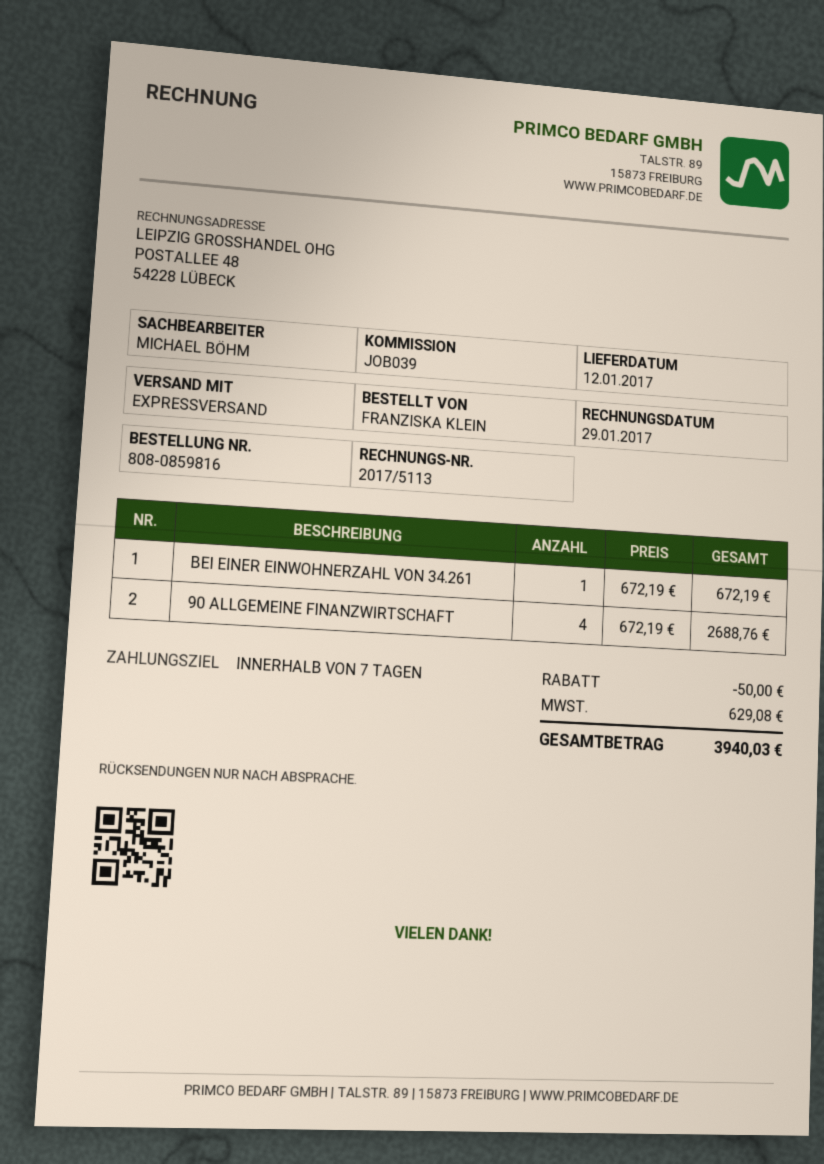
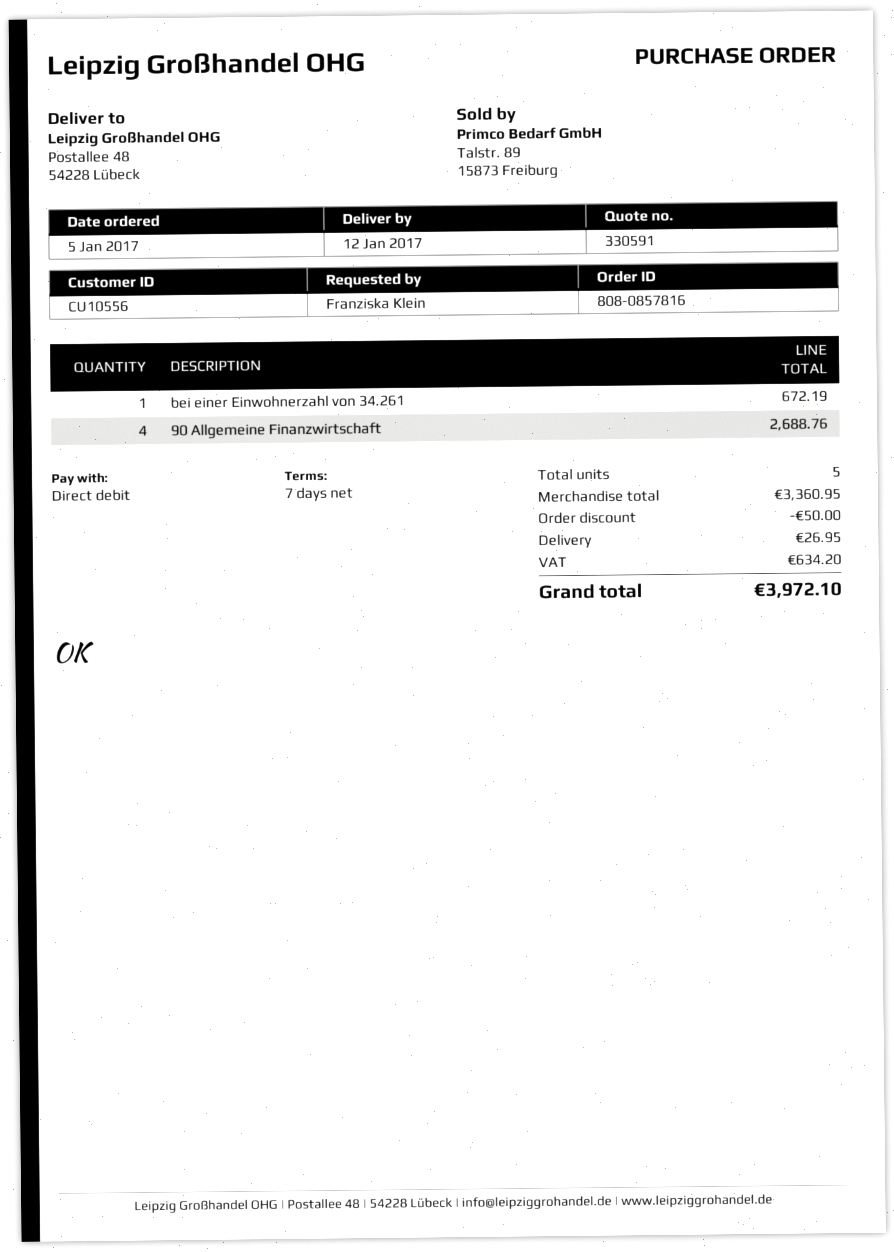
order number: 808-0859816 -> 808-0857816
shipping: none -> 26.95
tax: 629.08 -> 634.20
total: 3940.03 -> 3972.10

